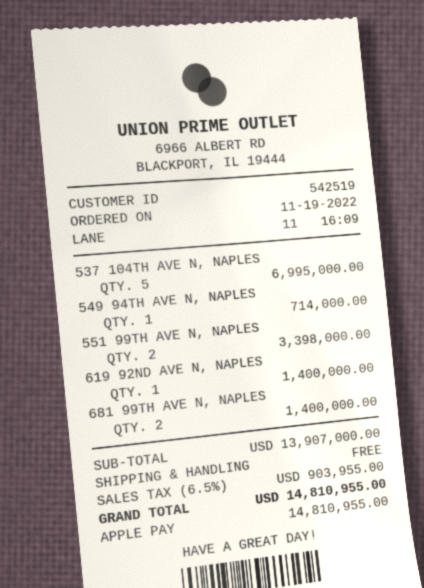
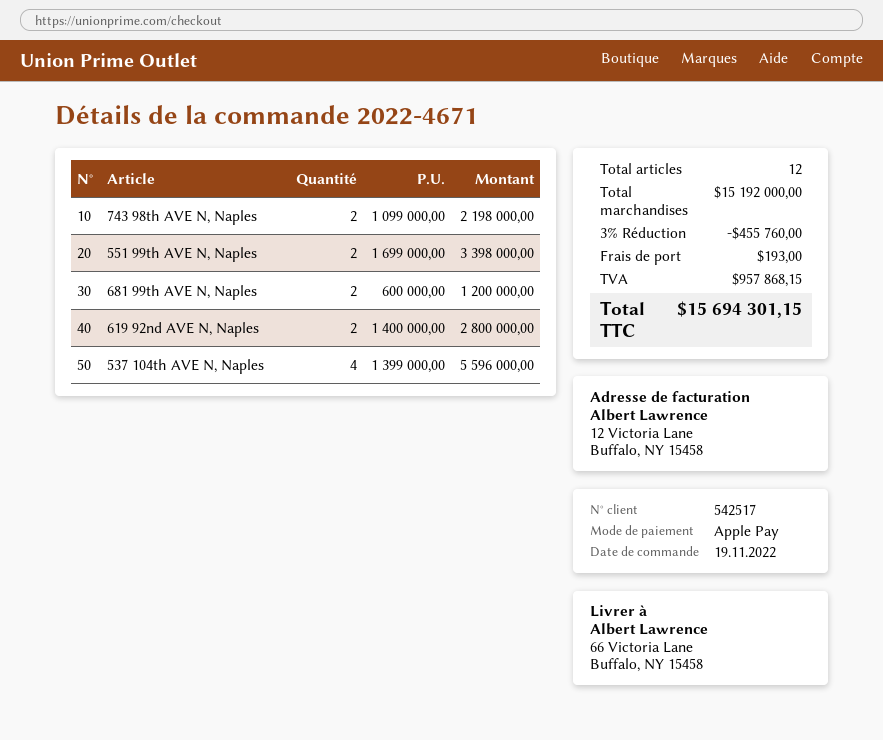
customer number: 542519 -> 542517
537 104TH AVE N, NAPLES: 5 for 6995000.00 -> 4 for 5596000.00
549 94TH AVE N, NAPLES: 1 for 714000.00 -> none
619 92ND AVE N, NAPLES: 1 for 1400000.00 -> 2 for 2800000.00
681 99TH AVE N, NAPLES: 2 for 1400000.00 -> 2 for 1200000.00
743 98th AVE N, Naples: none -> 2 for 2198000.00
subtotal: 13907000.00 -> 15192000.00
discount: none -> 3% = 455760.00
shipping: 0.00 -> 193.00
tax: 903955.00 -> 957868.15
total: 14810955.00 -> 15694301.15

